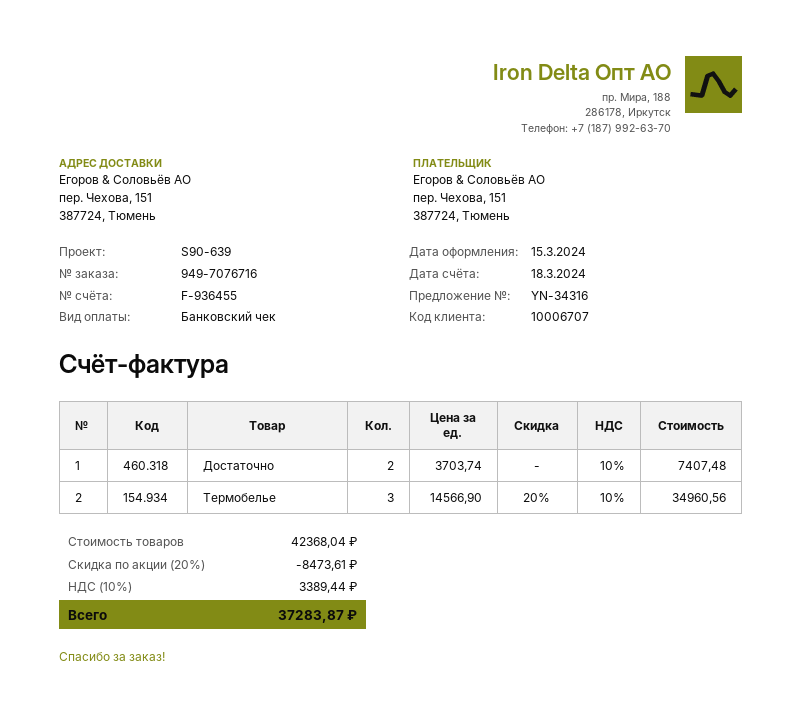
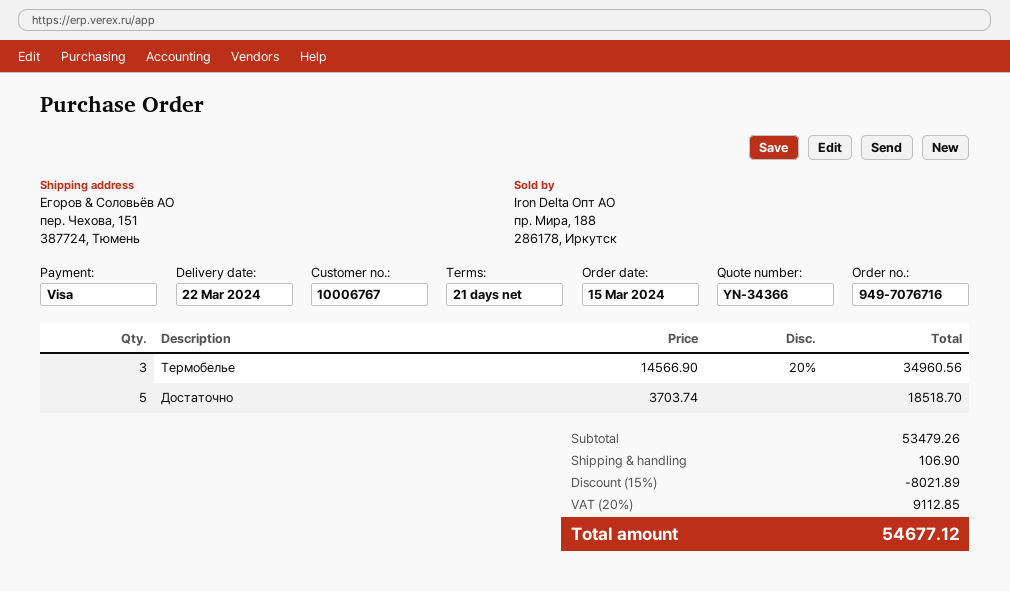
quote number: YN-34316 -> YN-34366
customer number: 10006707 -> 10006767
payment method: cheque -> Visa
Достаточно: 2 x 3703.74 = 7407.48 -> 5 x 3703.74 = 18518.70
subtotal: 42368.04 -> 53479.26
discount: 20% = 8473.61 -> 15% = 8021.89
shipping: none -> 106.90
tax: 10% = 3389.44 -> 20% = 9112.85
total: 37283.87 -> 54677.12

